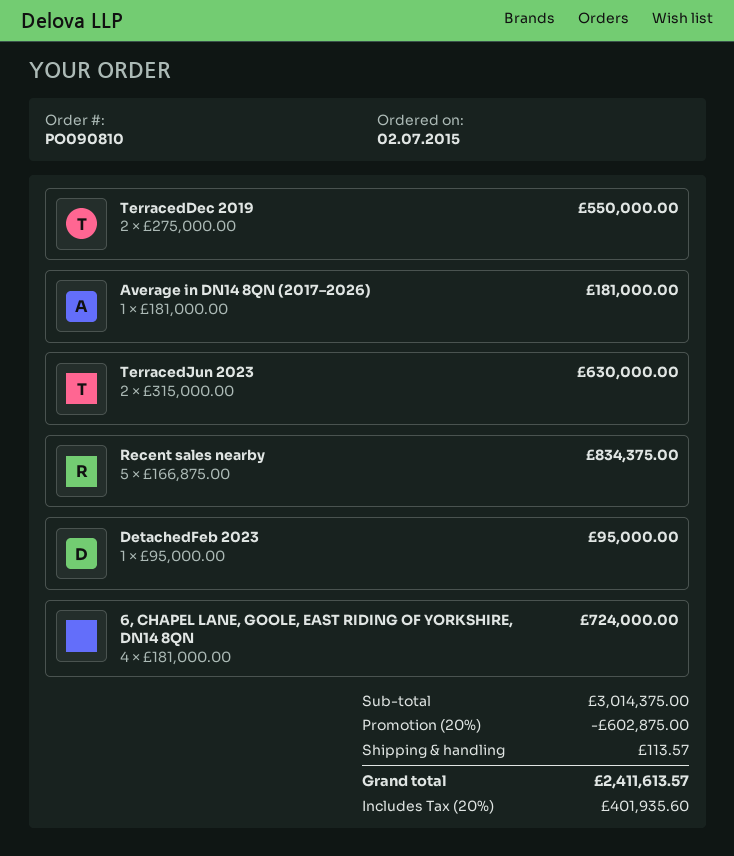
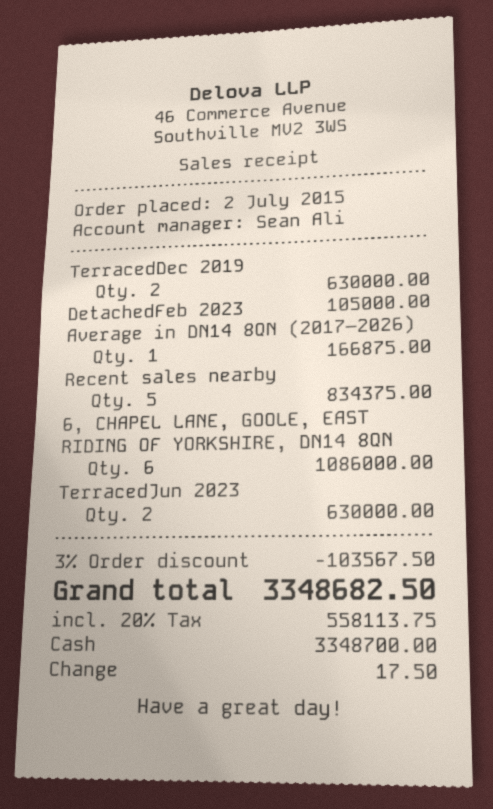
TerracedDec 2019: 2 for 550000.00 -> 2 for 630000.00
Average in DN14 8QN (2017–2026): 1 for 181000.00 -> 1 for 166875.00
DetachedFeb 2023: 1 for 95000.00 -> 1 for 105000.00
6, CHAPEL LANE, GOOLE, EAST RIDING OF YORKSHIRE, DN14 8QN: 4 for 724000.00 -> 6 for 1086000.00
discount: 20% = 602875.00 -> 3% = 103567.50
shipping: 113.57 -> none
tax: 20% = 401935.60 -> 20% = 558113.75
total: 2411613.57 -> 3348682.50

